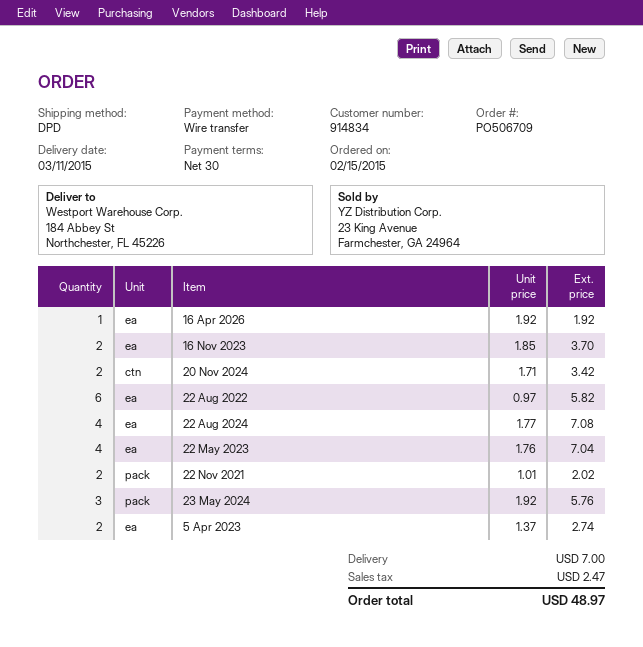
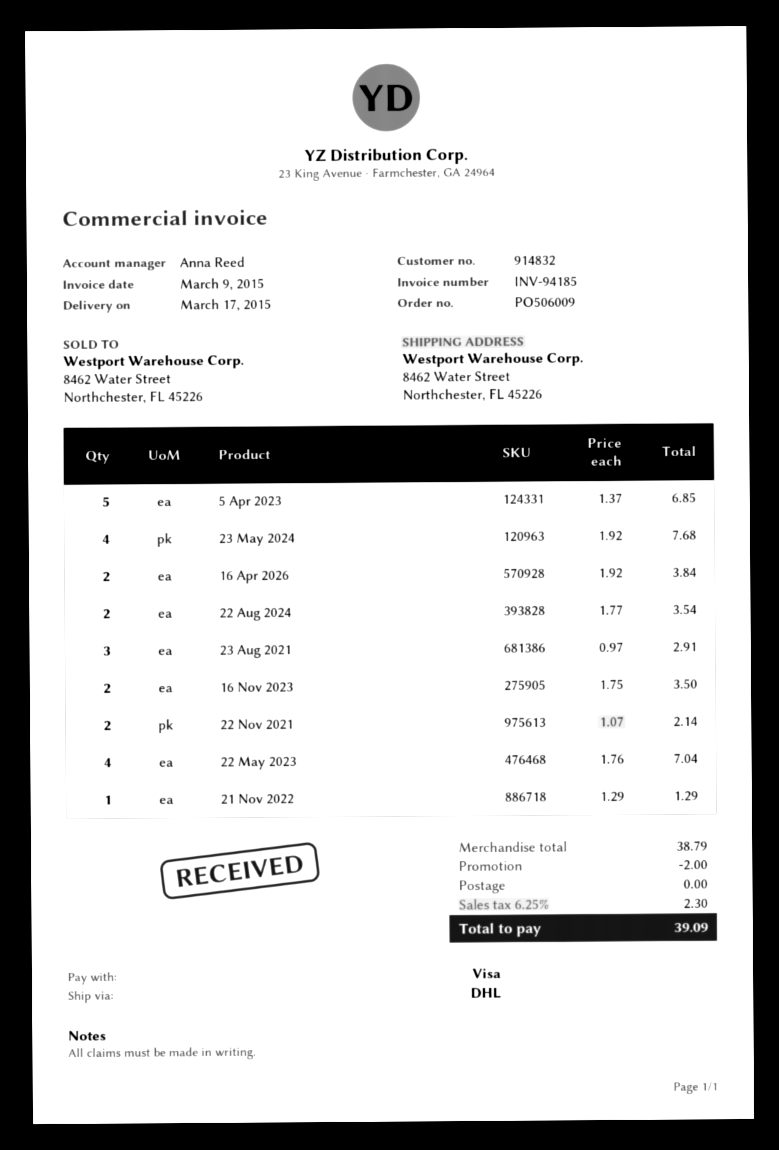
order number: PO506709 -> PO506009
delivery date: 2015-03-11 -> 2015-03-17
customer number: 914834 -> 914832
payment method: bank transfer -> Visa
shipping method: DPD -> DHL
ship to: 184 Abbey St, Northchester, FL 45226 -> 8462 Water Street, Northchester, FL 45226
16 Apr 2026: 1 x 1.92 = 1.92 -> 2 x 1.92 = 3.84
16 Nov 2023: 2 x 1.85 = 3.70 -> 2 x 1.75 = 3.50
20 Nov 2024: 2 x 1.71 = 3.42 -> none
22 Aug 2022: 6 x 0.97 = 5.82 -> none
22 Aug 2024: 4 x 1.77 = 7.08 -> 2 x 1.77 = 3.54
22 Nov 2021: 2 x 1.01 = 2.02 -> 2 x 1.07 = 2.14
23 May 2024: 3 x 1.92 = 5.76 -> 4 x 1.92 = 7.68
5 Apr 2023: 2 x 1.37 = 2.74 -> 5 x 1.37 = 6.85
23 Aug 2021: none -> 3 x 0.97 = 2.91
21 Nov 2022: none -> 1 x 1.29 = 1.29
discount: none -> 2.00
shipping: 7.00 -> 0.00
tax: 2.47 -> 2.30
total: 48.97 -> 39.09

